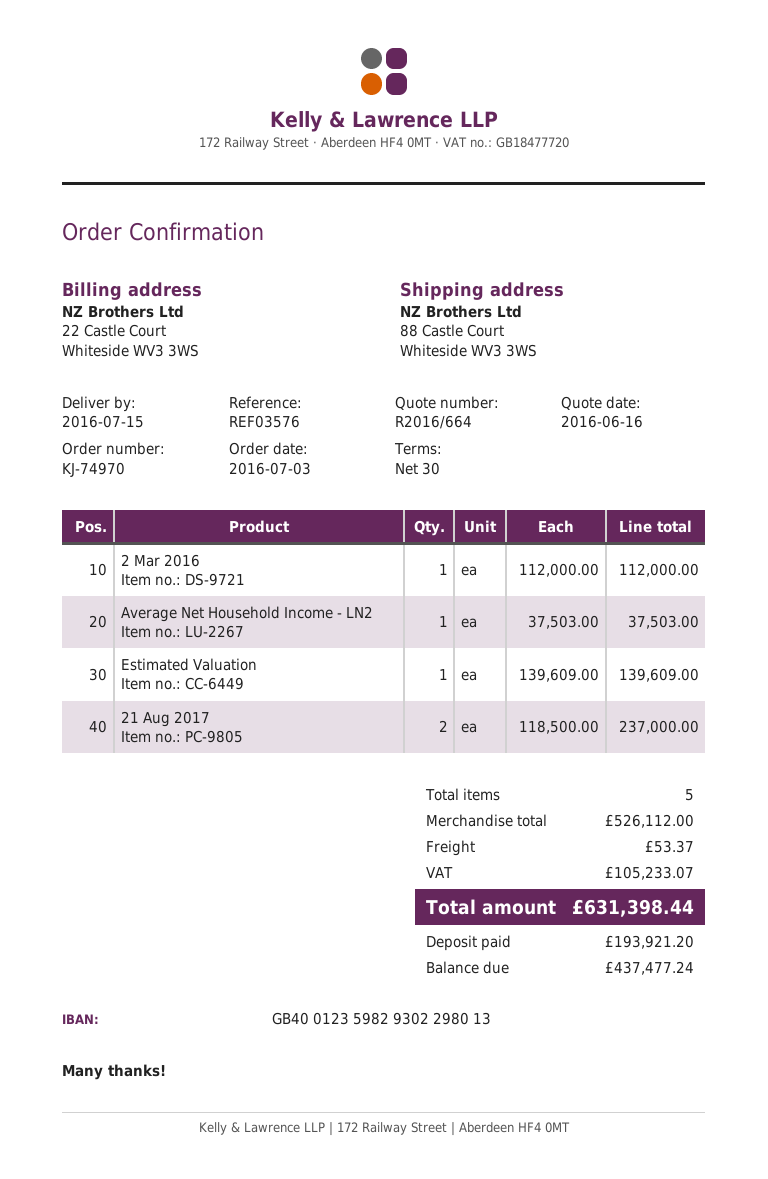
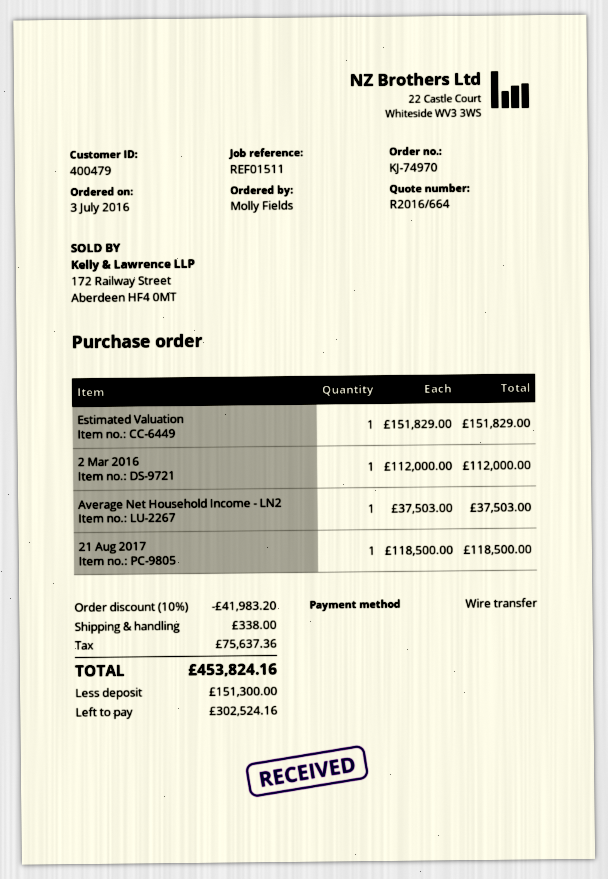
reference: REF03576 -> REF01511
Estimated Valuation: 1 x 139609.00 = 139609.00 -> 1 x 151829.00 = 151829.00
21 Aug 2017: 2 x 118500.00 = 237000.00 -> 1 x 118500.00 = 118500.00
discount: none -> 10% = 41983.20
shipping: 53.37 -> 338.00
tax: 105233.07 -> 75637.36
total: 631398.44 -> 453824.16
deposit: 193921.20 -> 151300.00
balance: 437477.24 -> 302524.16

